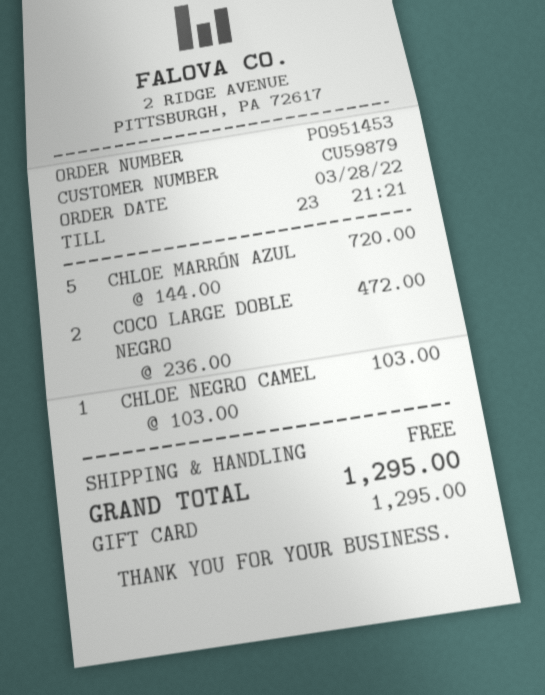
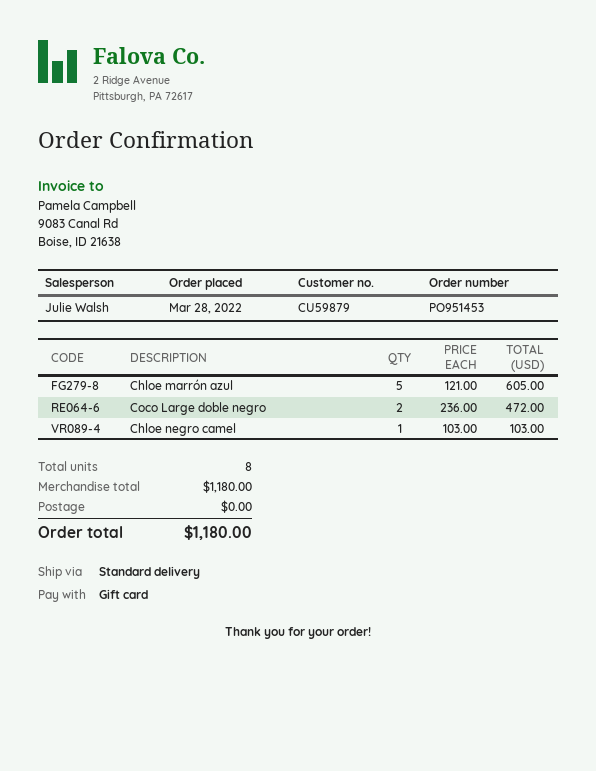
CHLOE MARRÓN AZUL: 5 x 144.00 = 720.00 -> 5 x 121.00 = 605.00
total: 1295.00 -> 1180.00

